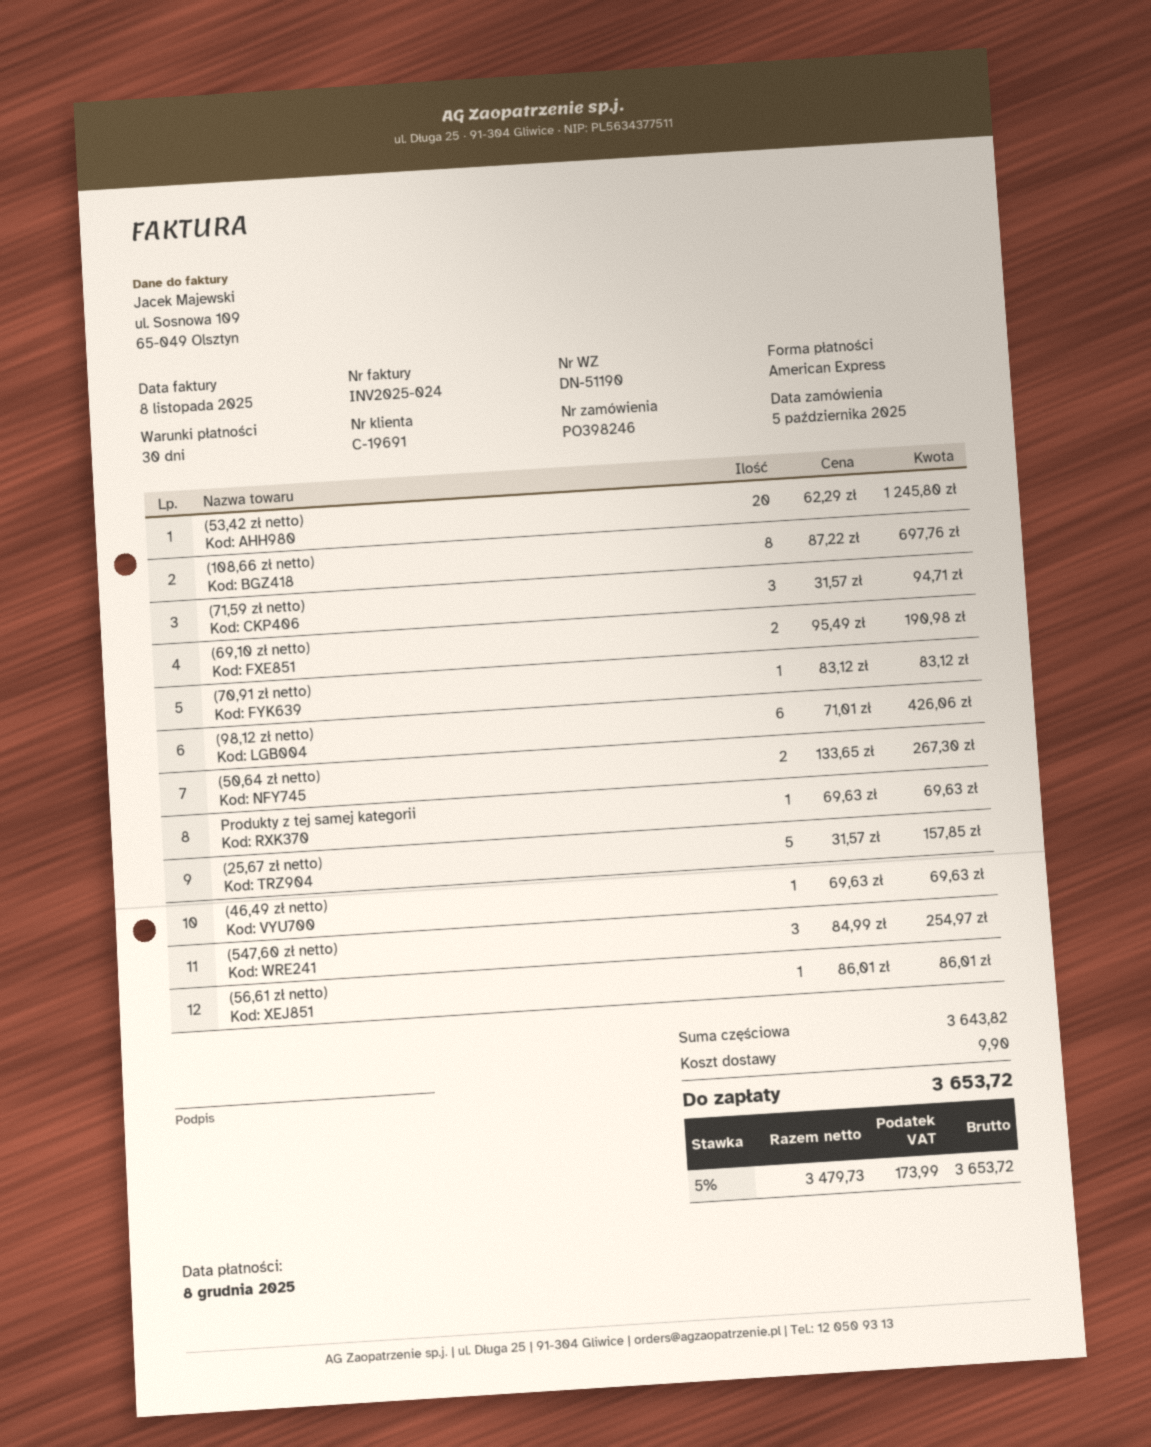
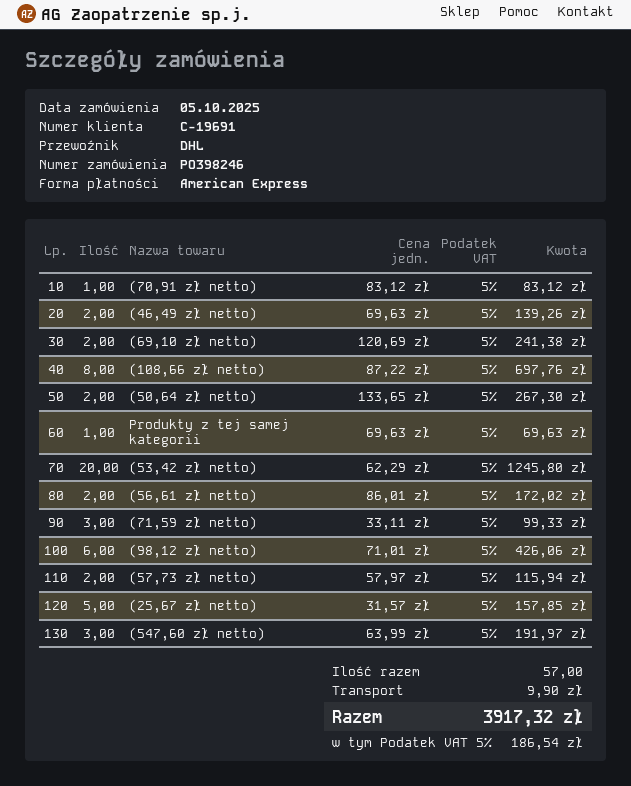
(71,59 zł netto): 3 x 31.57 = 94.71 -> 3 x 33.11 = 99.33
(69,10 zł netto): 2 x 95.49 = 190.98 -> 2 x 120.69 = 241.38
(46,49 zł netto): 1 x 69.63 = 69.63 -> 2 x 69.63 = 139.26
(547,60 zł netto): 3 x 84.99 = 254.97 -> 3 x 63.99 = 191.97
(56,61 zł netto): 1 x 86.01 = 86.01 -> 2 x 86.01 = 172.02
(57,73 zł netto): none -> 2 x 57.97 = 115.94
tax: 5% = 173.99 -> 5% = 186.54
total: 3653.72 -> 3917.32

